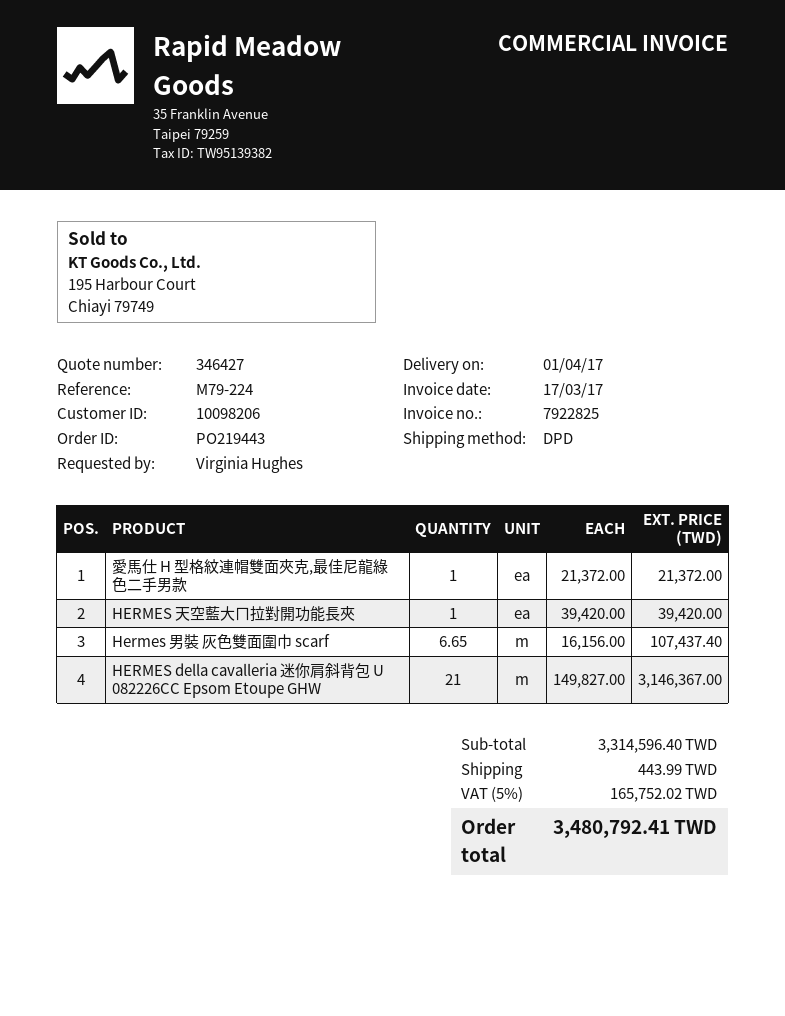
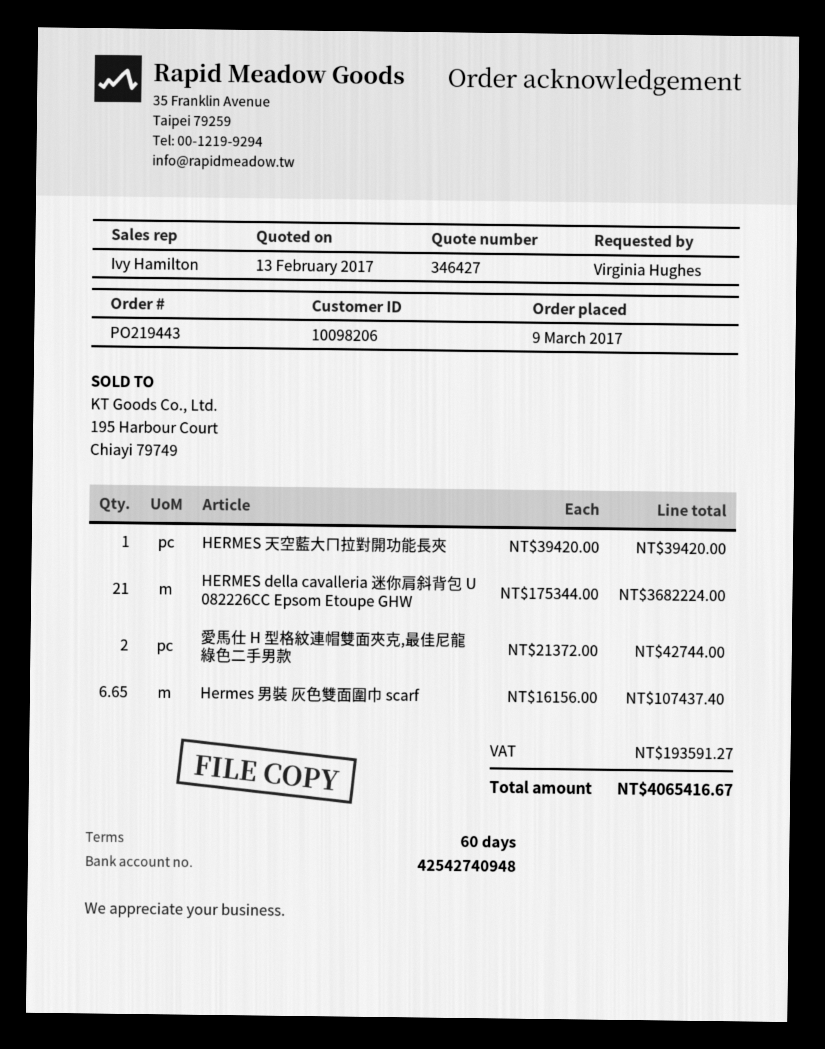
愛馬仕 H 型格紋連帽雙面夾克,最佳尼龍綠色二手男款: 1 x 21372.00 = 21372.00 -> 2 x 21372.00 = 42744.00
HERMES della cavalleria 迷你肩斜背包 U 082226CC Epsom Etoupe GHW: 21 x 149827.00 = 3146367.00 -> 21 x 175344.00 = 3682224.00
shipping: 443.99 -> none
tax: 165752.02 -> 193591.27
total: 3480792.41 -> 4065416.67

